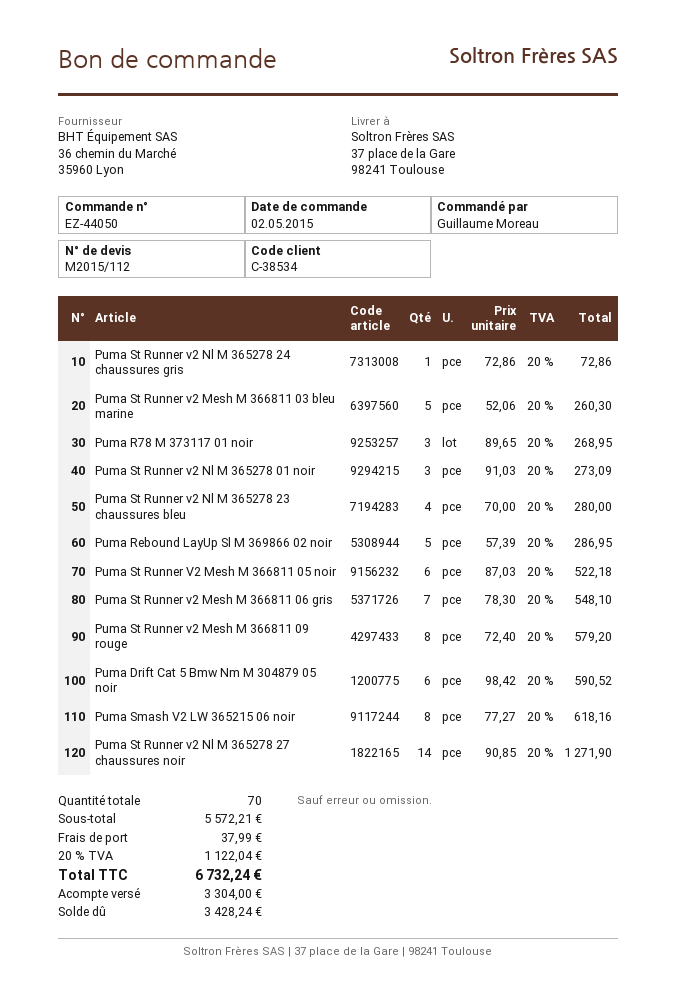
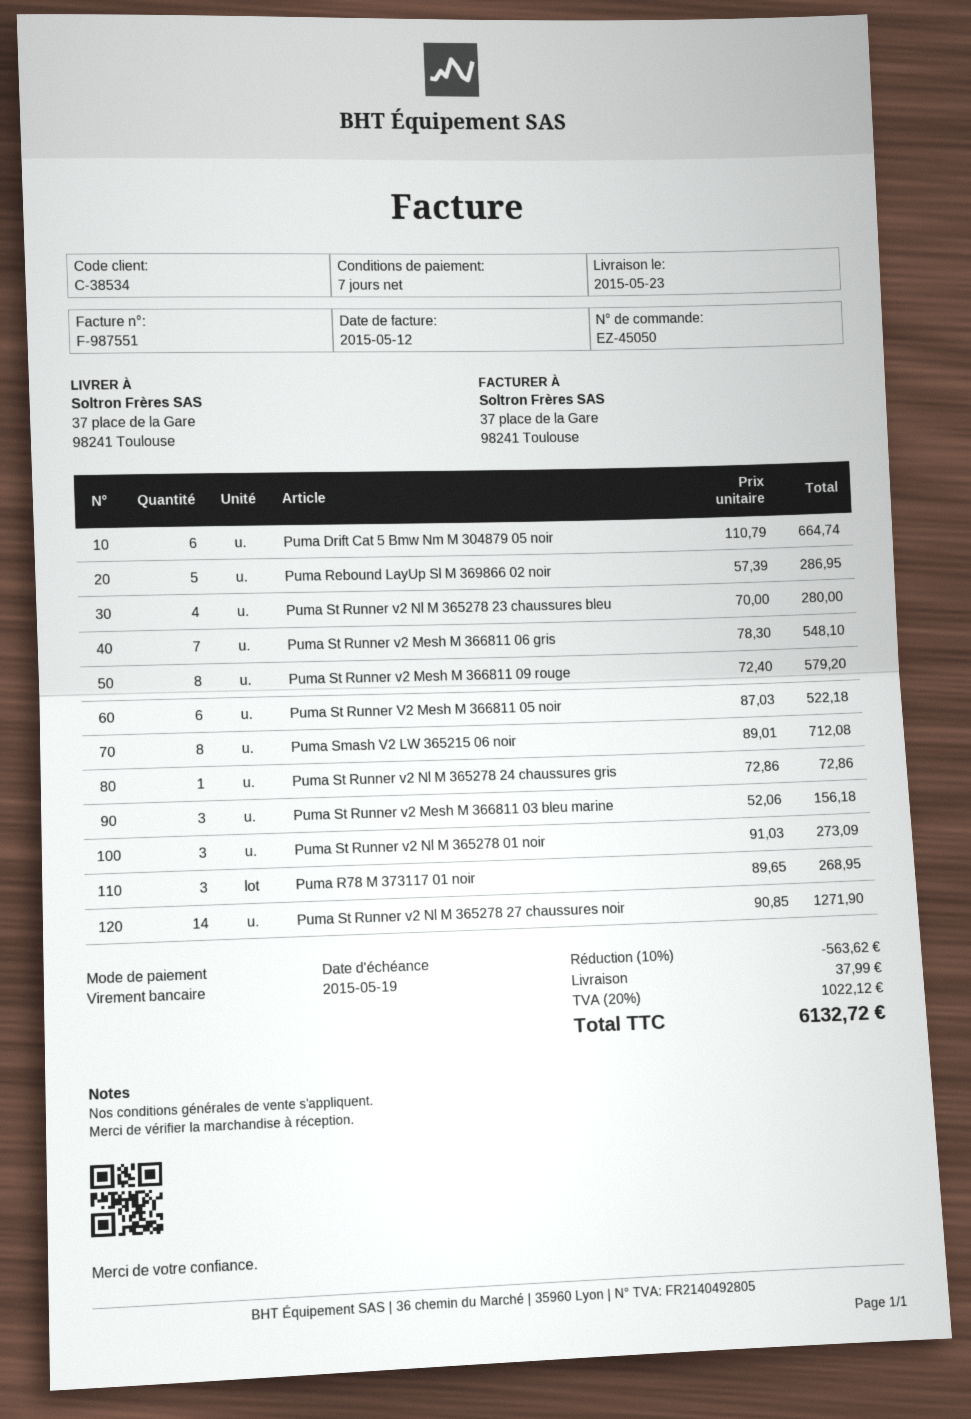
order number: EZ-44050 -> EZ-45050
Puma St Runner v2 Mesh M 366811 03 bleu marine: 5 x 52.06 = 260.30 -> 3 x 52.06 = 156.18
Puma Drift Cat 5 Bmw Nm M 304879 05 noir: 6 x 98.42 = 590.52 -> 6 x 110.79 = 664.74
Puma Smash V2 LW 365215 06 noir: 8 x 77.27 = 618.16 -> 8 x 89.01 = 712.08
discount: none -> 10% = 563.62
tax: 20% = 1122.04 -> 20% = 1022.12
total: 6732.24 -> 6132.72

